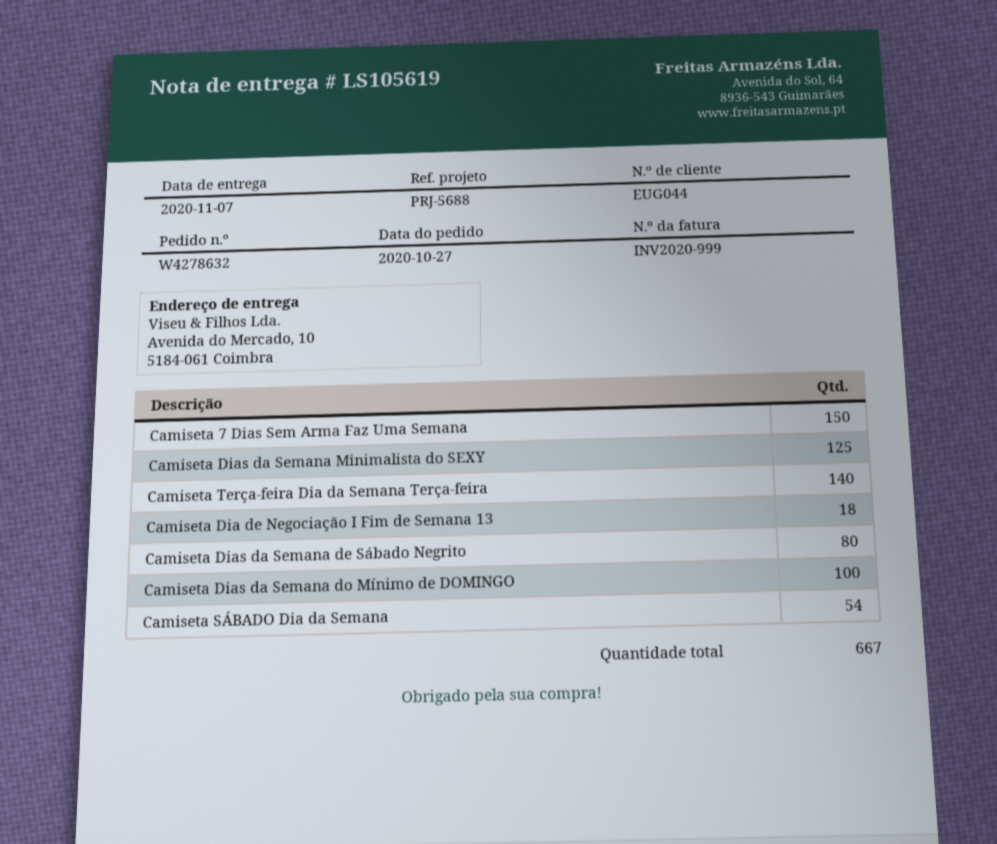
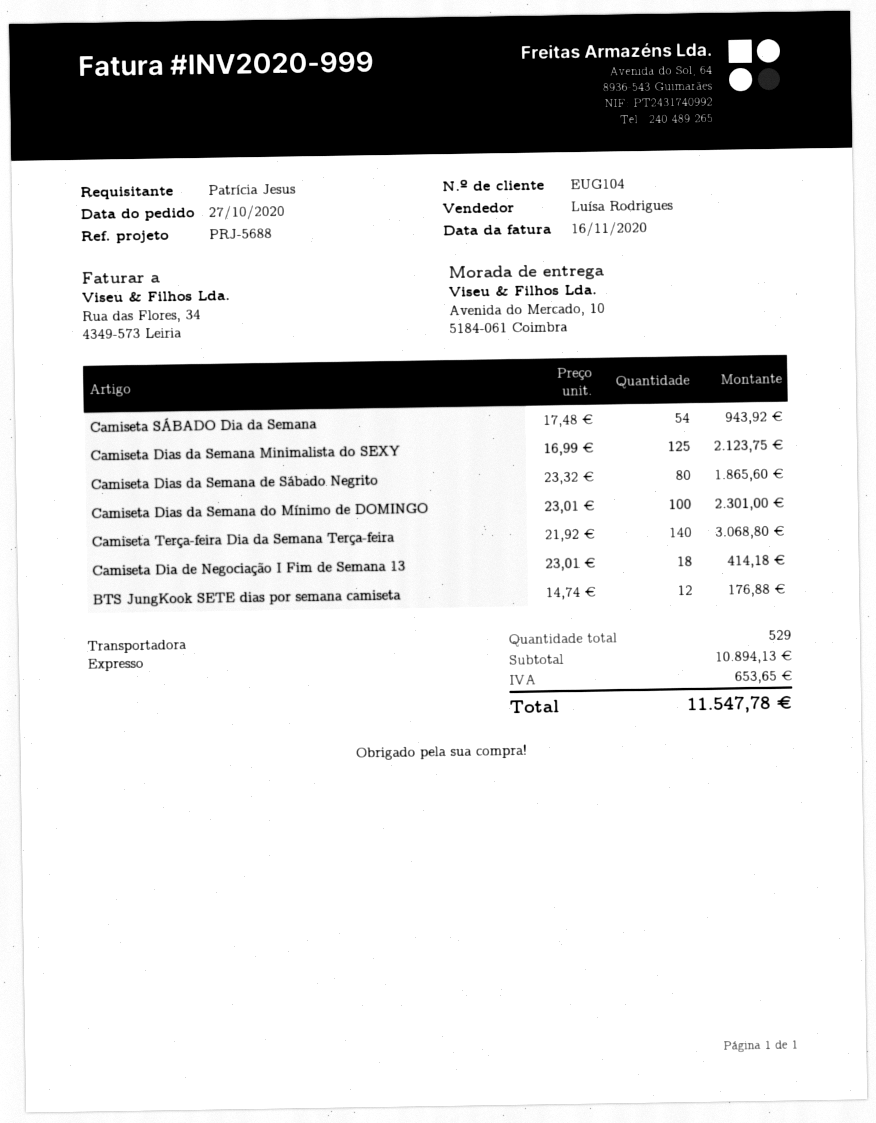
customer number: EUG044 -> EUG104
Camiseta 7 Dias Sem Arma Faz Uma Semana: 150 -> none
BTS JungKook SETE dias por semana camiseta: none -> 12
total quantity: 667 -> 529

